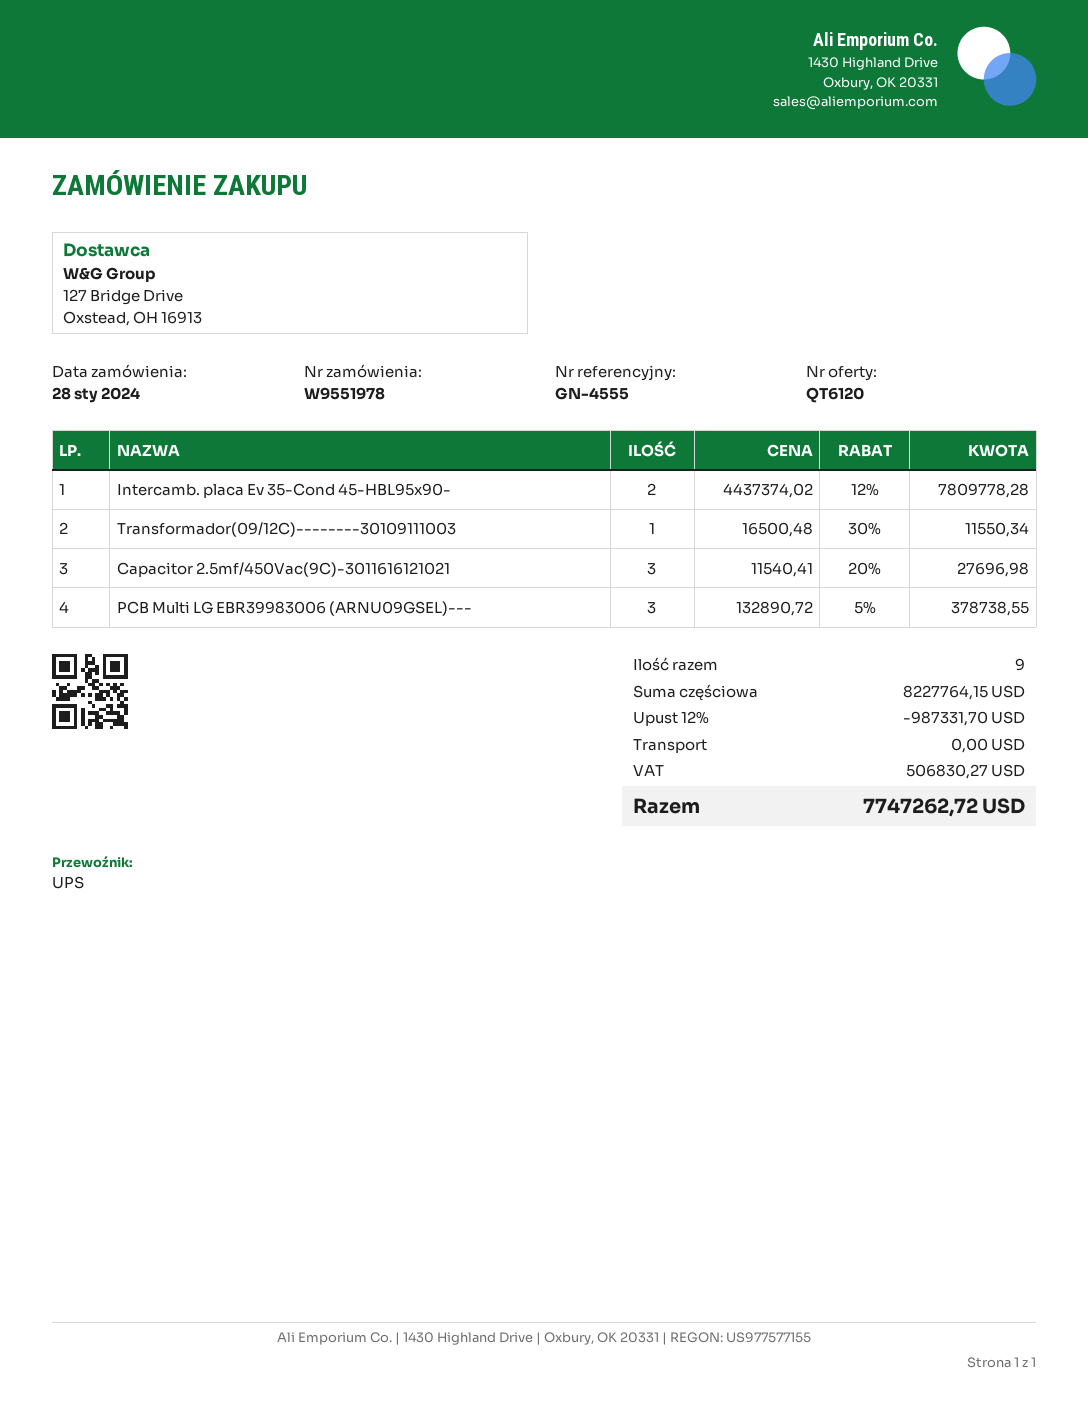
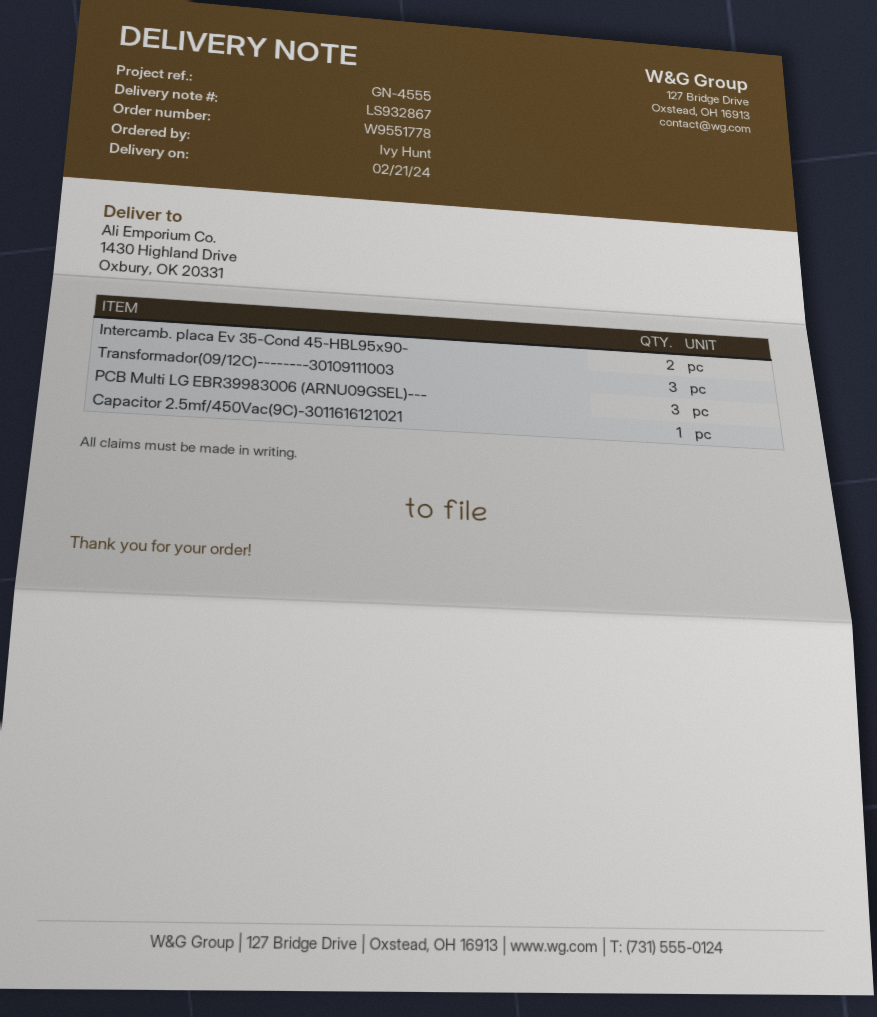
order number: W9551978 -> W9551778
Transformador(09/12C)--------30109111003: 1 -> 3
Capacitor 2.5mf/450Vac(9C)-3011616121021: 3 -> 1

